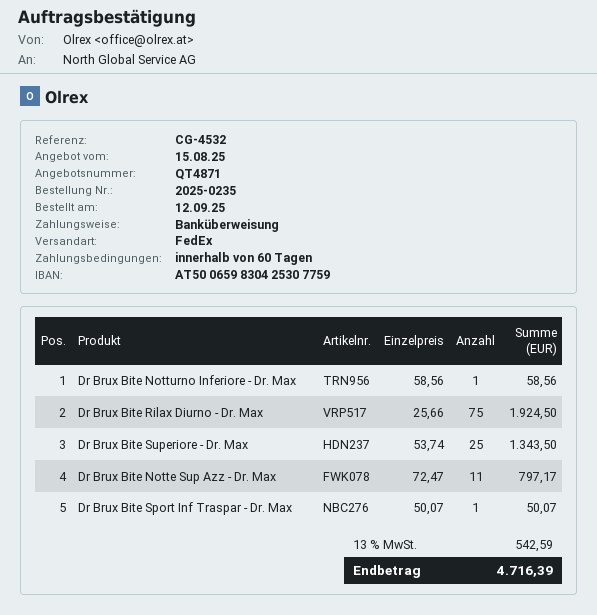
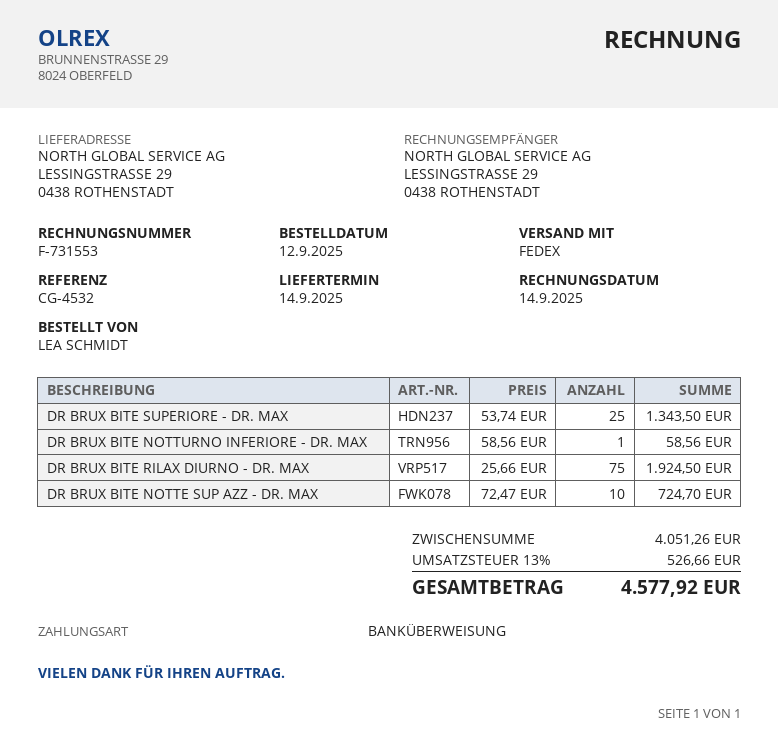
Dr Brux Bite Notte Sup Azz - Dr. Max: 11 x 72.47 = 797.17 -> 10 x 72.47 = 724.70
Dr Brux Bite Sport Inf Traspar - Dr. Max: 1 x 50.07 = 50.07 -> none
tax: 13% = 542.59 -> 13% = 526.66
total: 4716.39 -> 4577.92

